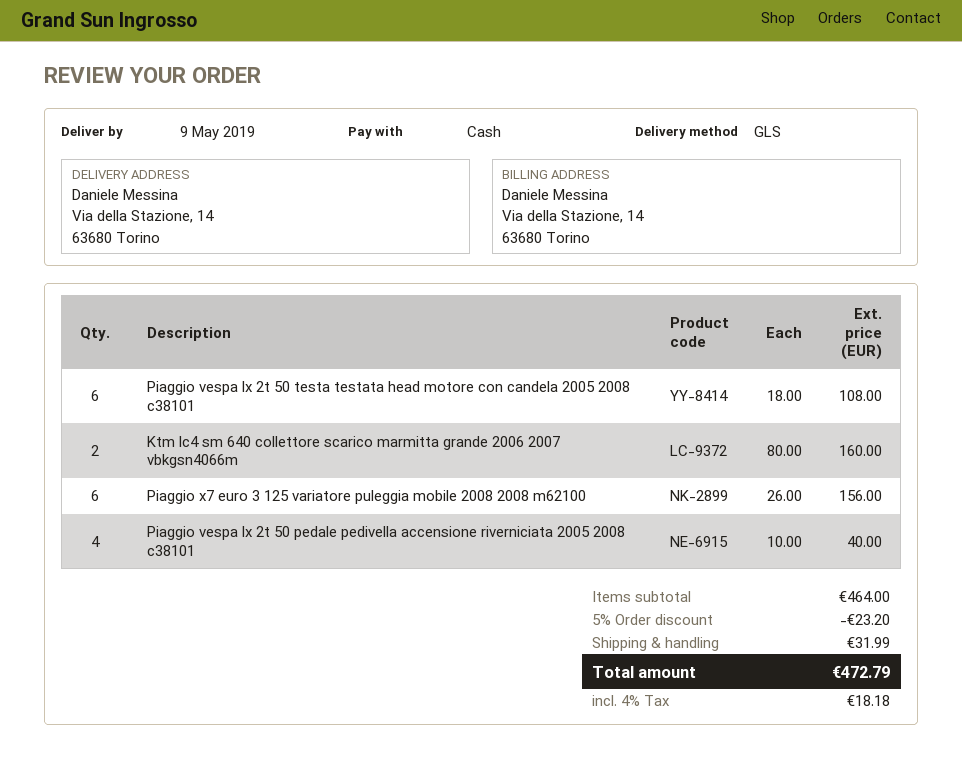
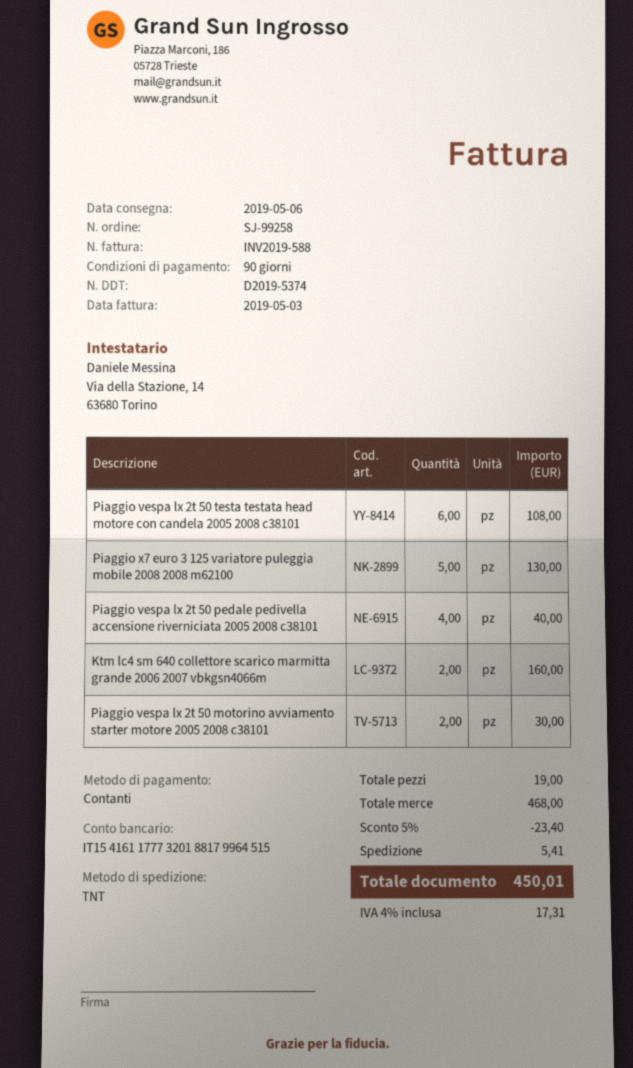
delivery date: 2019-05-09 -> 2019-05-06
shipping method: GLS -> TNT
Piaggio x7 euro 3 125 variatore puleggia mobile 2008 2008 m62100: 6 for 156.00 -> 5 for 130.00
Piaggio vespa lx 2t 50 motorino avviamento starter motore 2005 2008 c38101: none -> 2 for 30.00
subtotal: 464.00 -> 468.00
discount: 5% = 23.20 -> 5% = 23.40
shipping: 31.99 -> 5.41
tax: 4% = 18.18 -> 4% = 17.31
total: 472.79 -> 450.01

